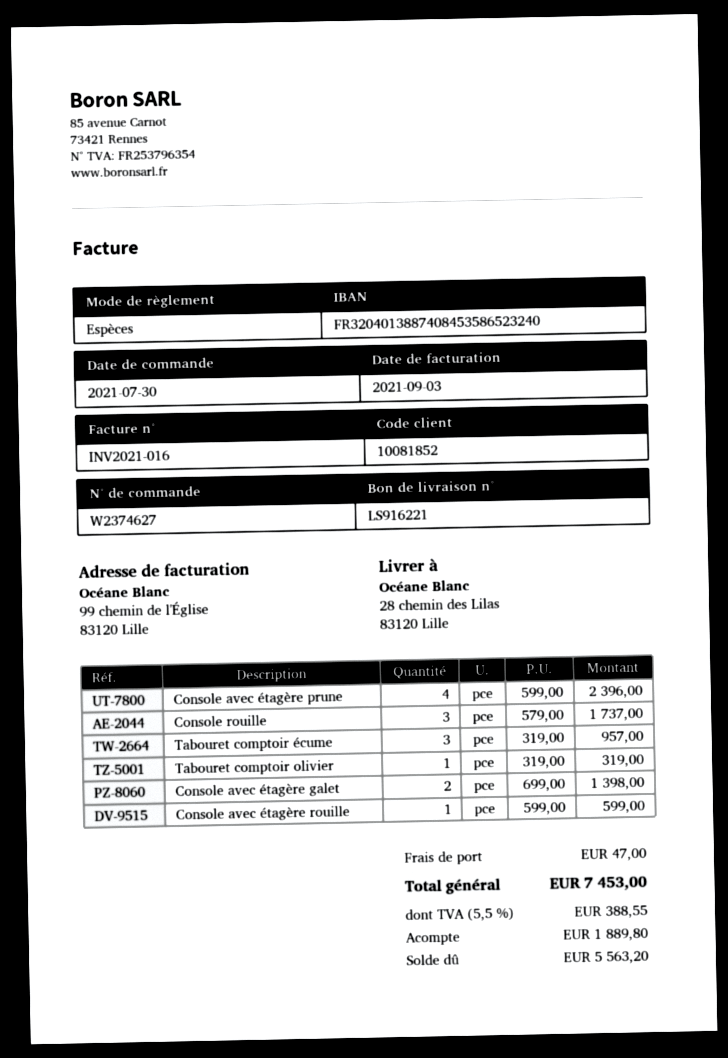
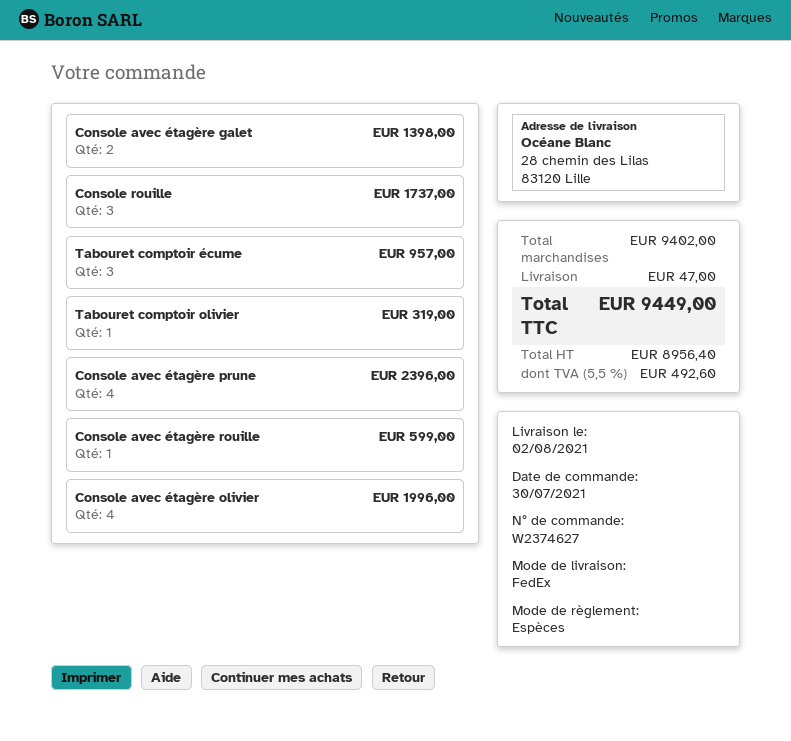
Console avec étagère olivier: none -> 4 for 1996.00
tax: 5.5% = 388.55 -> 5.5% = 492.60
total: 7453.00 -> 9449.00

